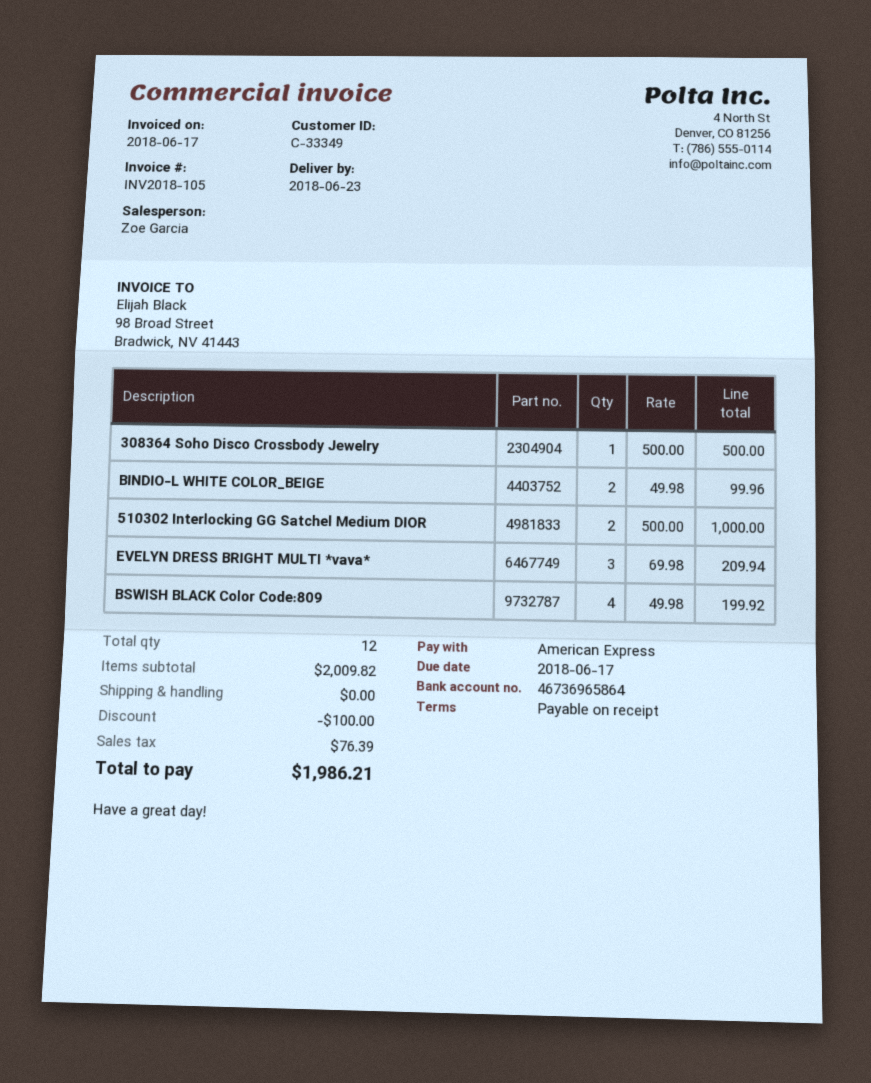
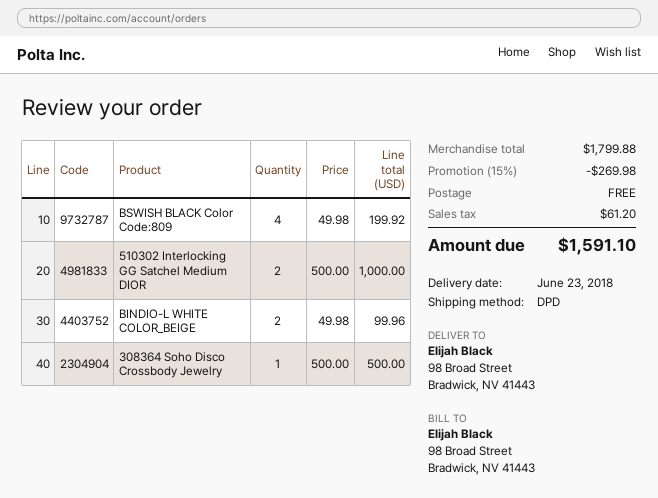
EVELYN DRESS BRIGHT MULTI *vava*: 3 x 69.98 = 209.94 -> none
subtotal: 2009.82 -> 1799.88
discount: 100.00 -> 269.98
tax: 76.39 -> 61.20
total: 1986.21 -> 1591.10

